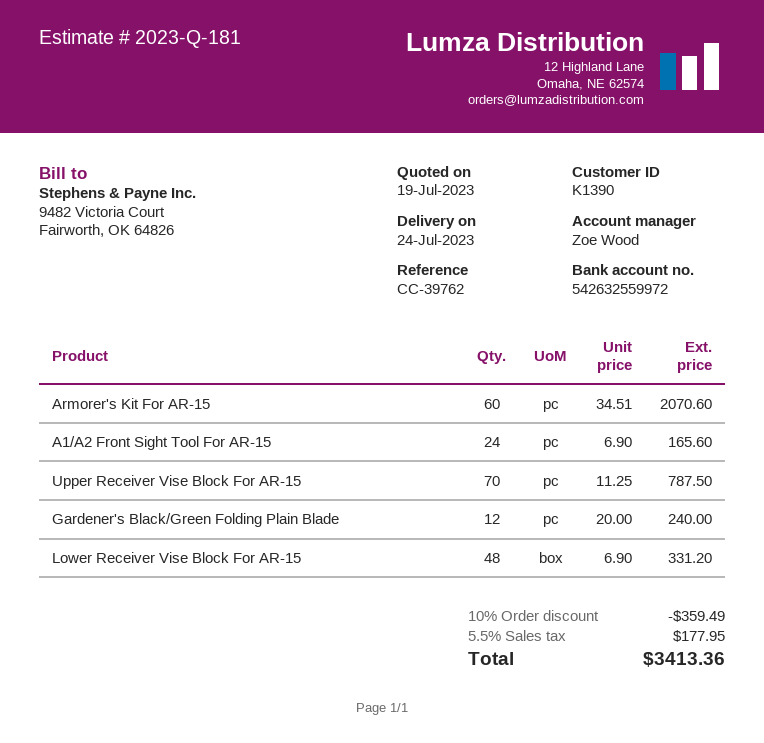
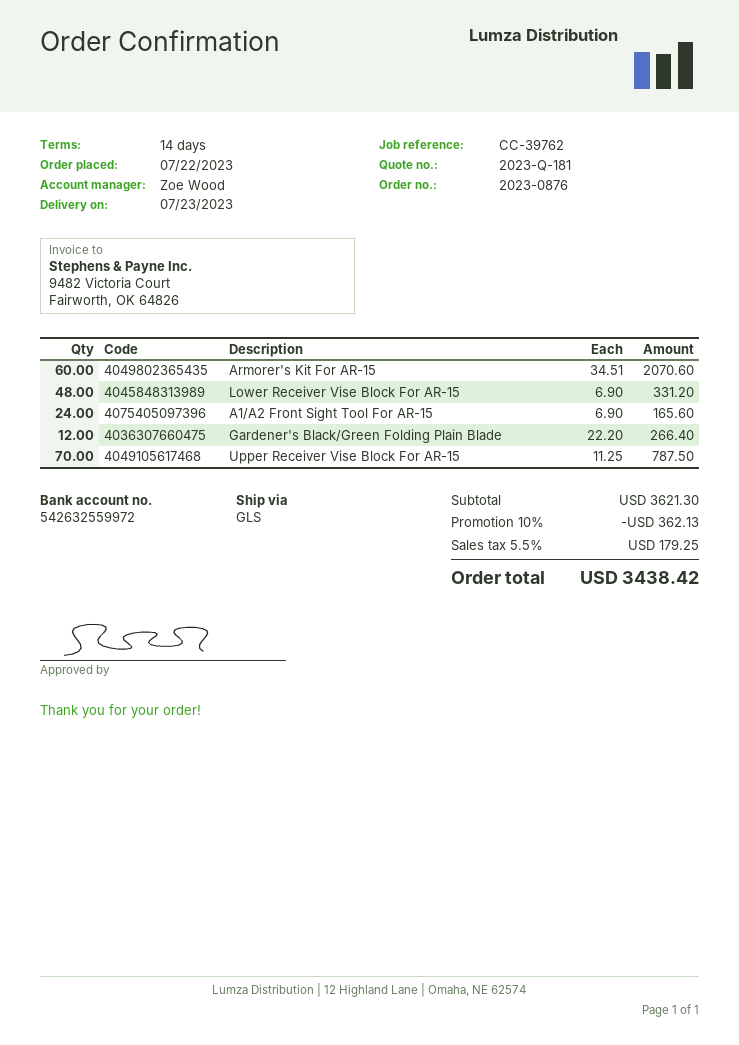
delivery date: 2023-07-24 -> 2023-07-23
Gardener's Black/Green Folding Plain Blade: 12 x 20.00 = 240.00 -> 12 x 22.20 = 266.40
discount: 10% = 359.49 -> 10% = 362.13
tax: 5.5% = 177.95 -> 5.5% = 179.25
total: 3413.36 -> 3438.42

